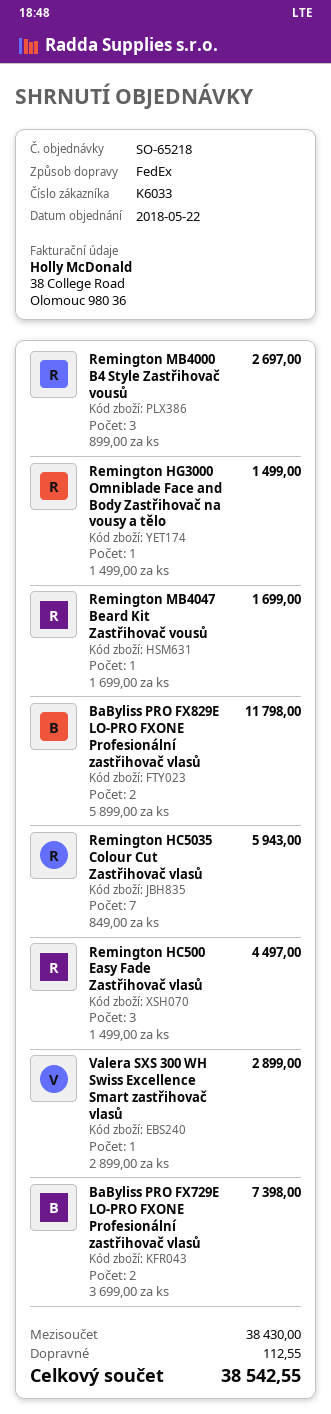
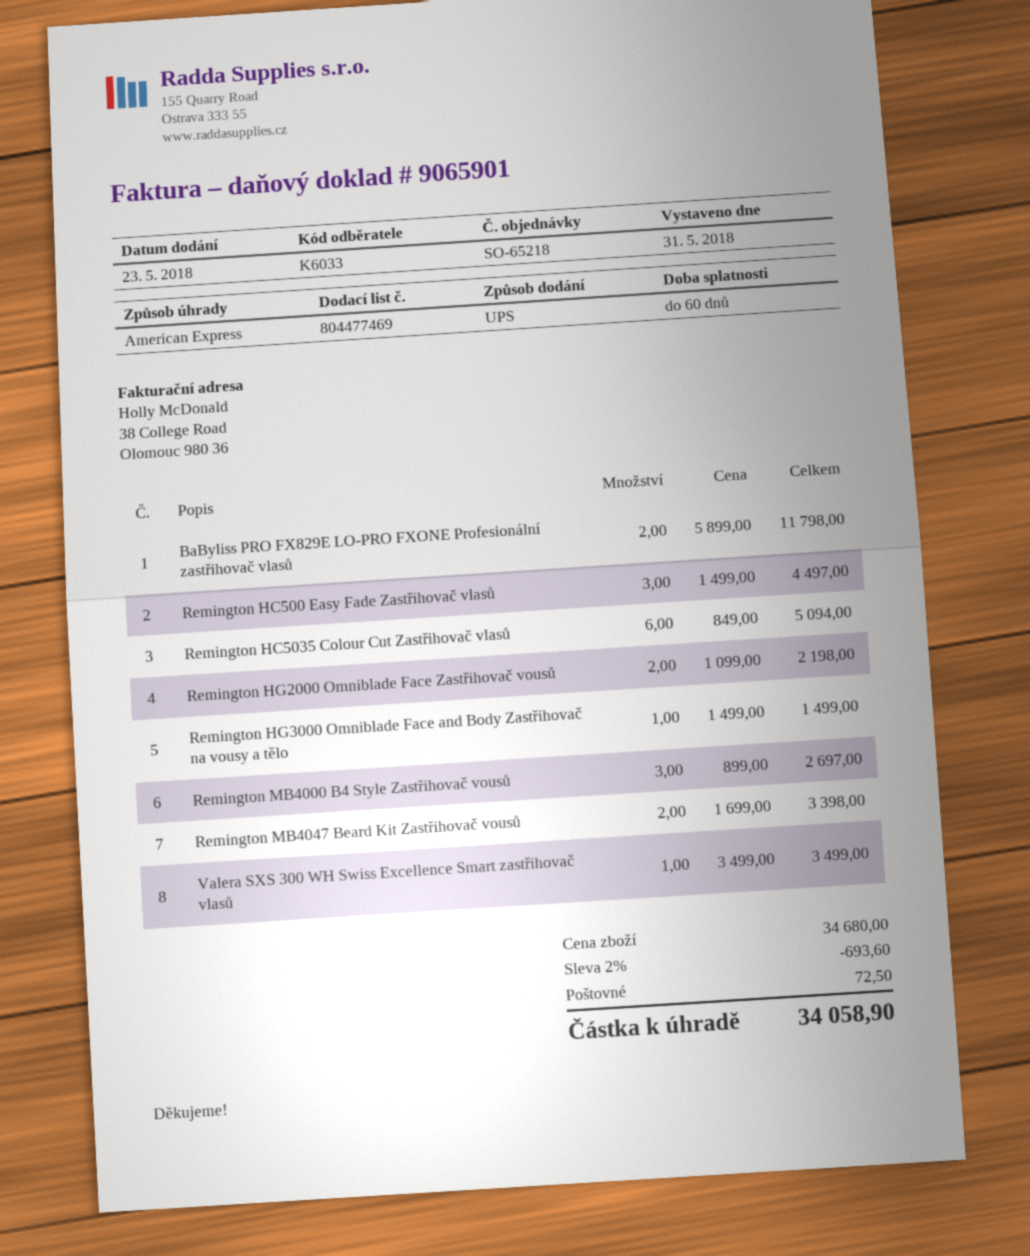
shipping method: FedEx -> UPS
Remington MB4047 Beard Kit Zastřihovač vousů: 1 x 1699.00 = 1699.00 -> 2 x 1699.00 = 3398.00
Remington HC5035 Colour Cut Zastřihovač vlasů: 7 x 849.00 = 5943.00 -> 6 x 849.00 = 5094.00
Valera SXS 300 WH Swiss Excellence Smart zastřihovač vlasů: 1 x 2899.00 = 2899.00 -> 1 x 3499.00 = 3499.00
BaByliss PRO FX729E LO-PRO FXONE Profesionální zastřihovač vlasů: 2 x 3699.00 = 7398.00 -> none
Remington HG2000 Omniblade Face Zastřihovač vousů: none -> 2 x 1099.00 = 2198.00
subtotal: 38430.00 -> 34680.00
discount: none -> 2% = 693.60
shipping: 112.55 -> 72.50
total: 38542.55 -> 34058.90

